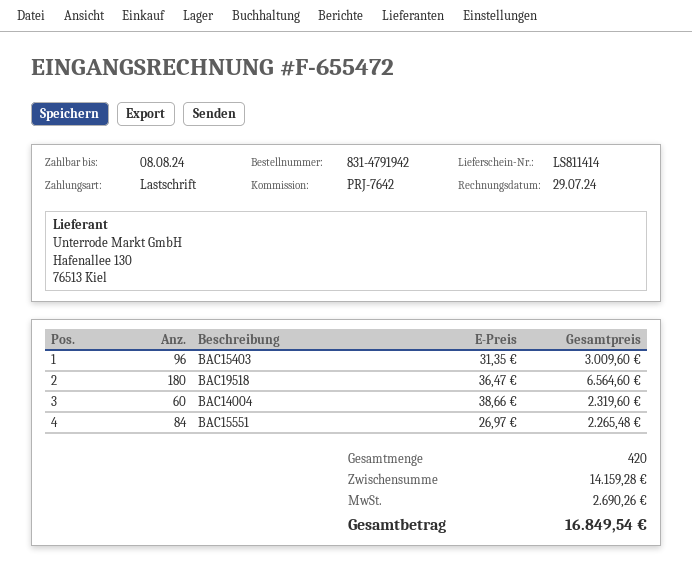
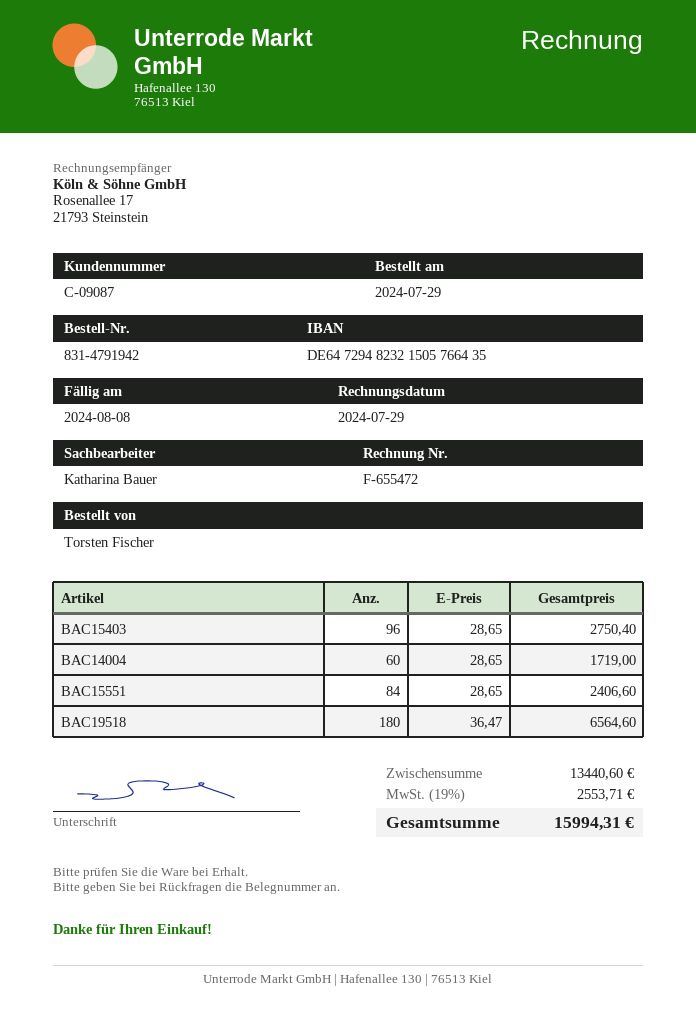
BAC15403: 96 x 31.35 = 3009.60 -> 96 x 28.65 = 2750.40
BAC14004: 60 x 38.66 = 2319.60 -> 60 x 28.65 = 1719.00
BAC15551: 84 x 26.97 = 2265.48 -> 84 x 28.65 = 2406.60
subtotal: 14159.28 -> 13440.60
tax: 2690.26 -> 2553.71
total: 16849.54 -> 15994.31

